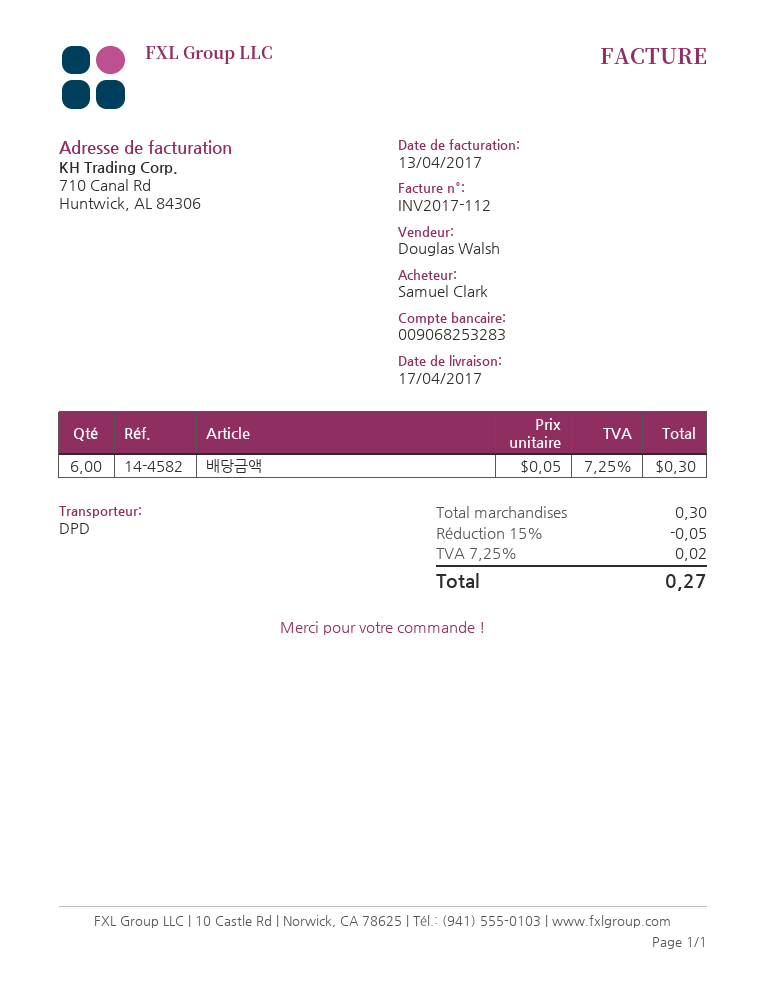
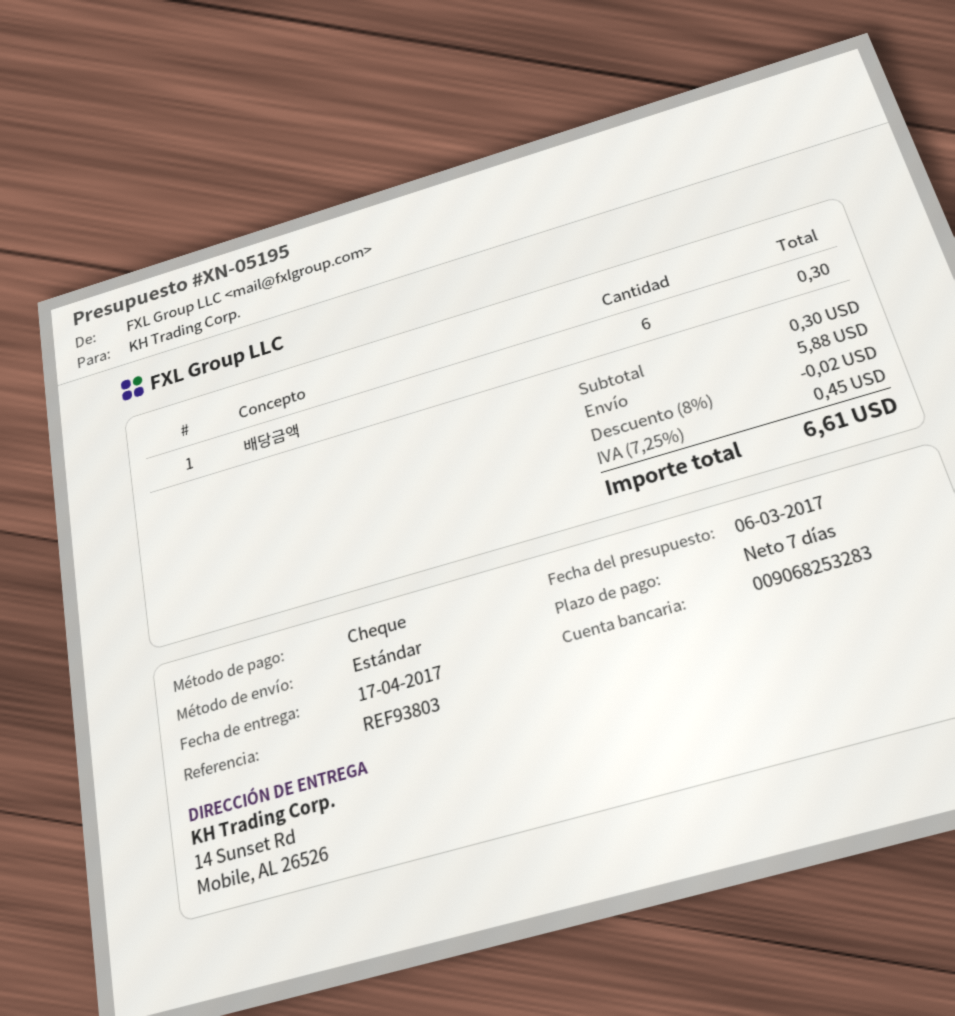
shipping method: DPD -> standard
discount: 15% = 0.05 -> 8% = 0.02
shipping: none -> 5.88
tax: 7.25% = 0.02 -> 7.25% = 0.45
total: 0.27 -> 6.61

